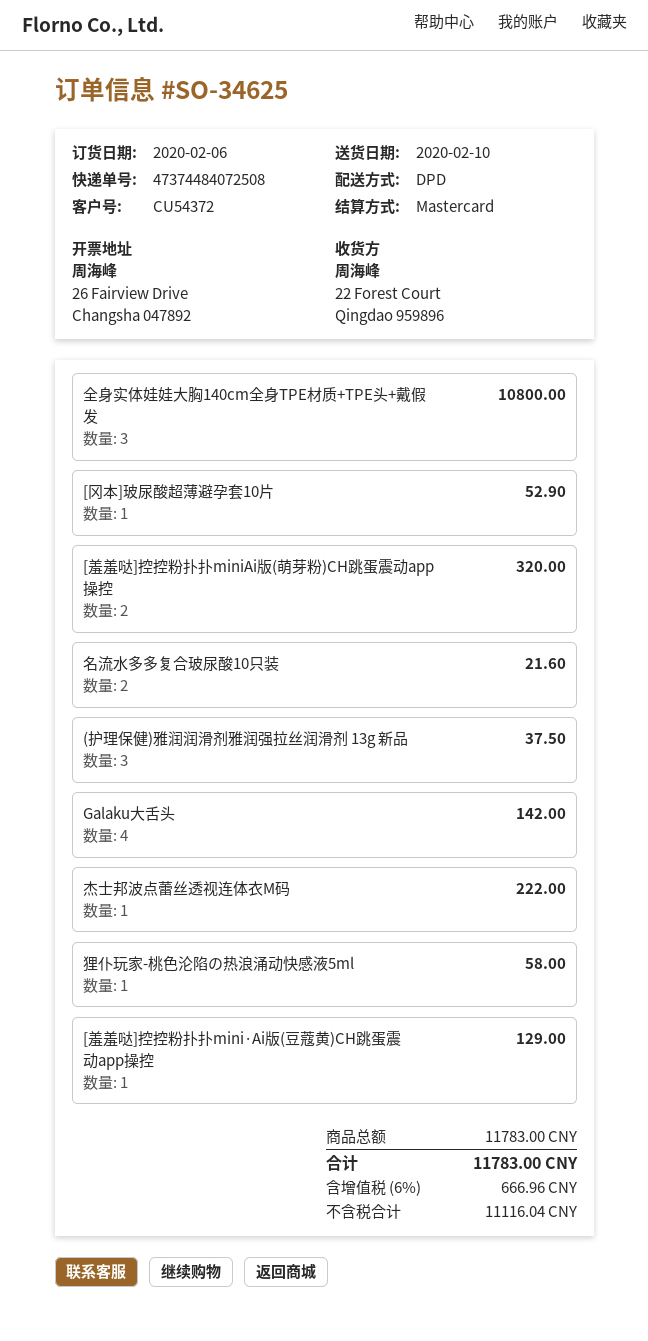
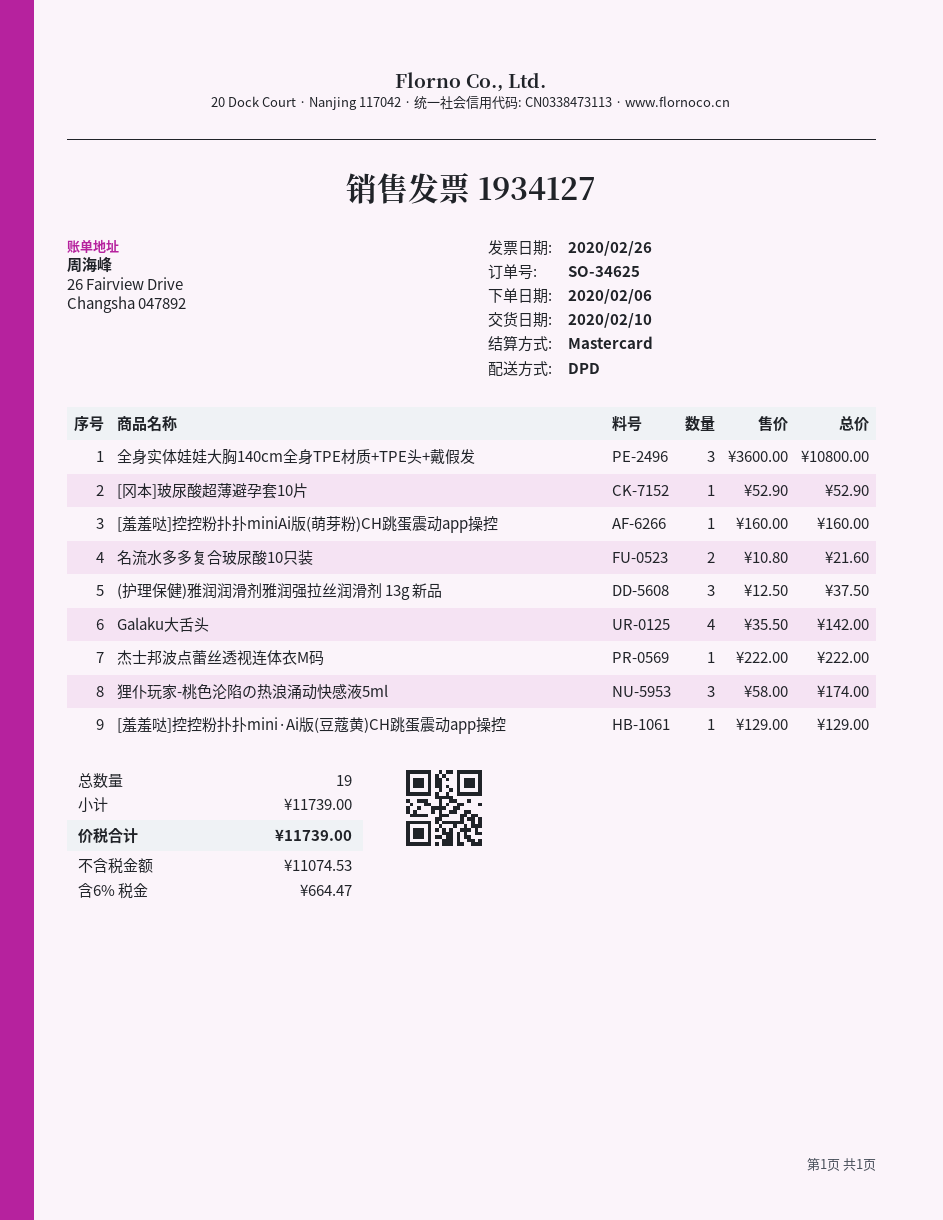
[羞羞哒]控控粉扑扑miniAi版(萌芽粉)CH跳蛋震动app操控: 2 for 320.00 -> 1 for 160.00
狸仆玩家-桃色沦陷の热浪涌动快感液5ml: 1 for 58.00 -> 3 for 174.00
subtotal: 11783.00 -> 11739.00
net: 11116.04 -> 11074.53
tax: 6% = 666.96 -> 6% = 664.47
total: 11783.00 -> 11739.00

